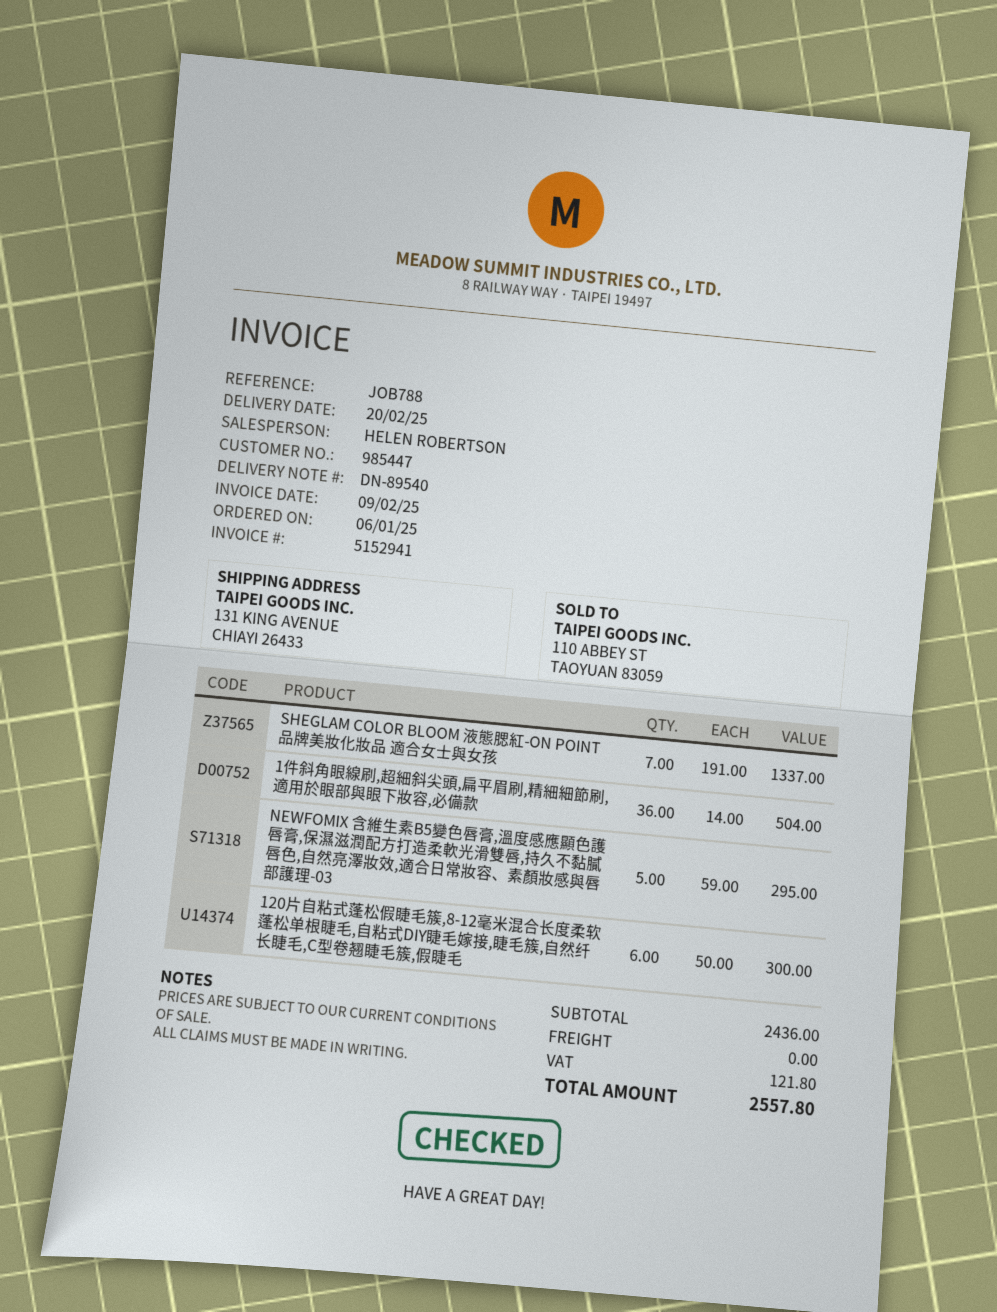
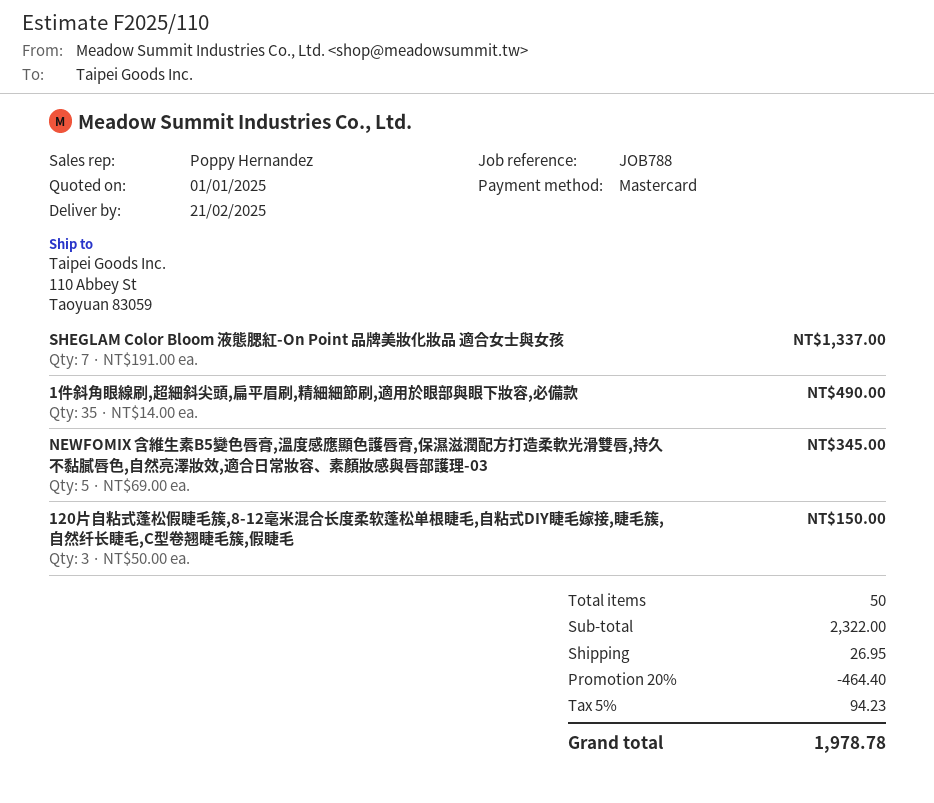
delivery date: 2025-02-20 -> 2025-02-21
sales rep: HELEN ROBERTSON -> Poppy Hernandez
ship to: 131 KING AVENUE, CHIAYI 26433 -> 110 Abbey St, Taoyuan 83059
1件斜角眼線刷,超細斜尖頭,扁平眉刷,精細細節刷,適用於眼部與眼下妝容,必備款: 36 x 14.00 = 504.00 -> 35 x 14.00 = 490.00
NEWFOMIX 含維生素B5變色唇膏,溫度感應顯色護唇膏,保濕滋潤配方打造柔軟光滑雙唇,持久不黏膩唇色,自然亮澤妝效,適合日常妝容、素顏妝感與唇部護理-03: 5 x 59.00 = 295.00 -> 5 x 69.00 = 345.00
120片自粘式蓬松假睫毛簇,8-12毫米混合长度柔软蓬松单根睫毛,自粘式DIY睫毛嫁接,睫毛簇,自然纤长睫毛,C型卷翘睫毛簇,假睫毛: 6 x 50.00 = 300.00 -> 3 x 50.00 = 150.00
subtotal: 2436.00 -> 2322.00
discount: none -> 20% = 464.40
shipping: 0.00 -> 26.95
tax: 121.80 -> 94.23
total: 2557.80 -> 1978.78

